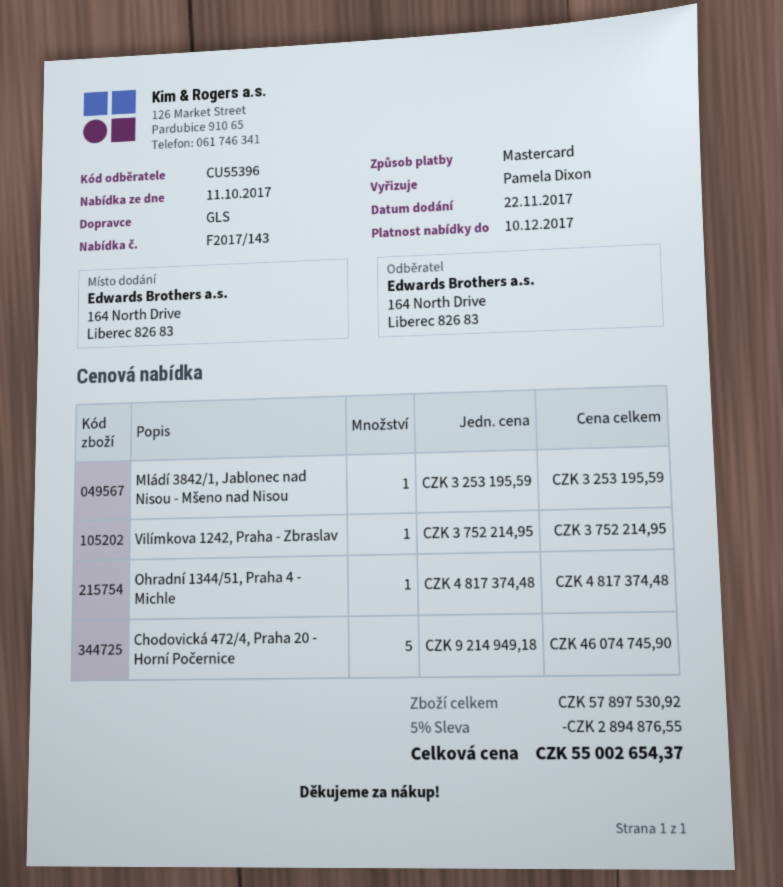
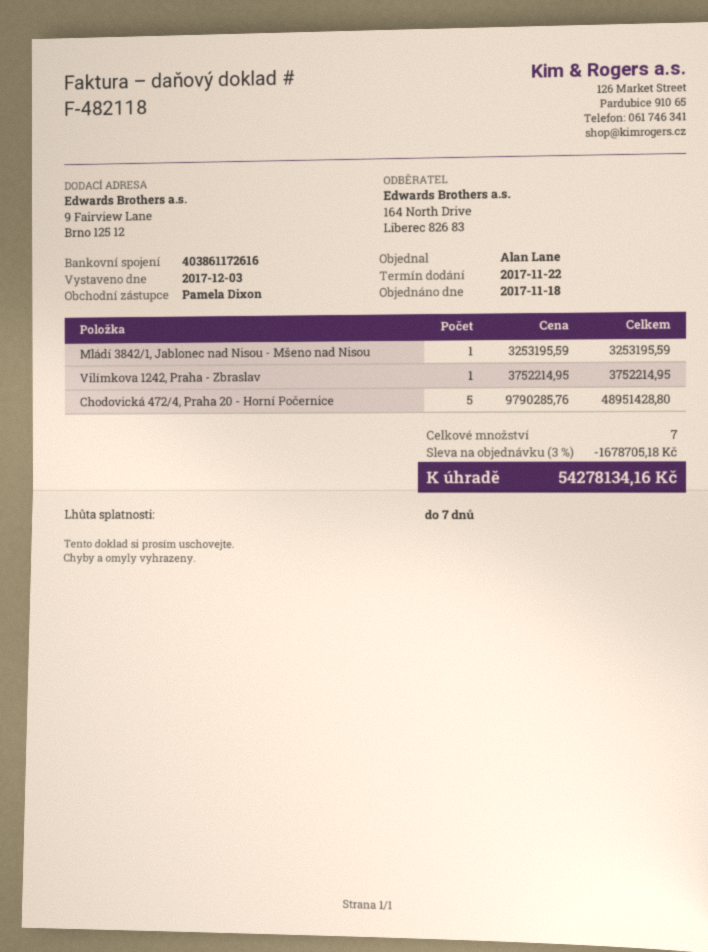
ship to: 164 North Drive, Liberec 826 83 -> 9 Fairview Lane, Brno 125 12
Ohradní 1344/51, Praha 4 - Michle: 1 x 4817374.48 = 4817374.48 -> none
Chodovická 472/4, Praha 20 - Horní Počernice: 5 x 9214949.18 = 46074745.90 -> 5 x 9790285.76 = 48951428.80
discount: 5% = 2894876.55 -> 3% = 1678705.18
total: 55002654.37 -> 54278134.16

